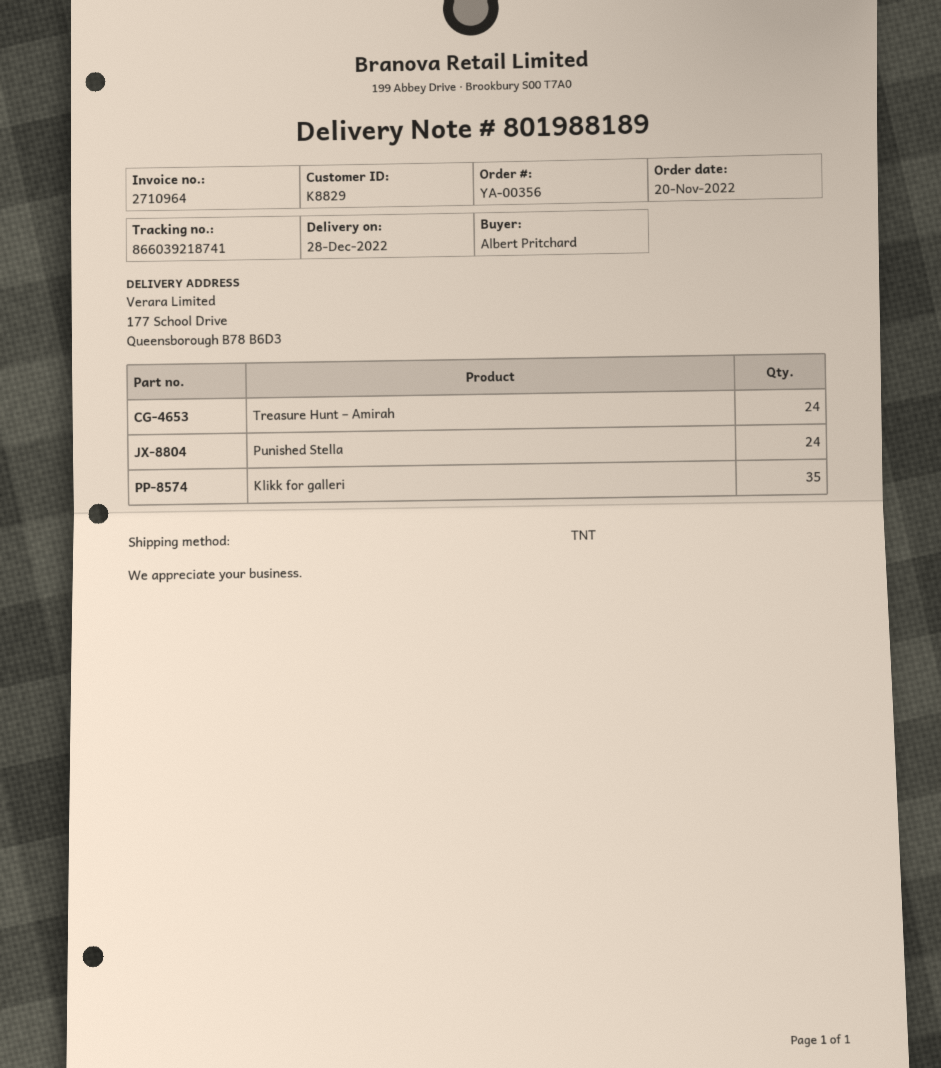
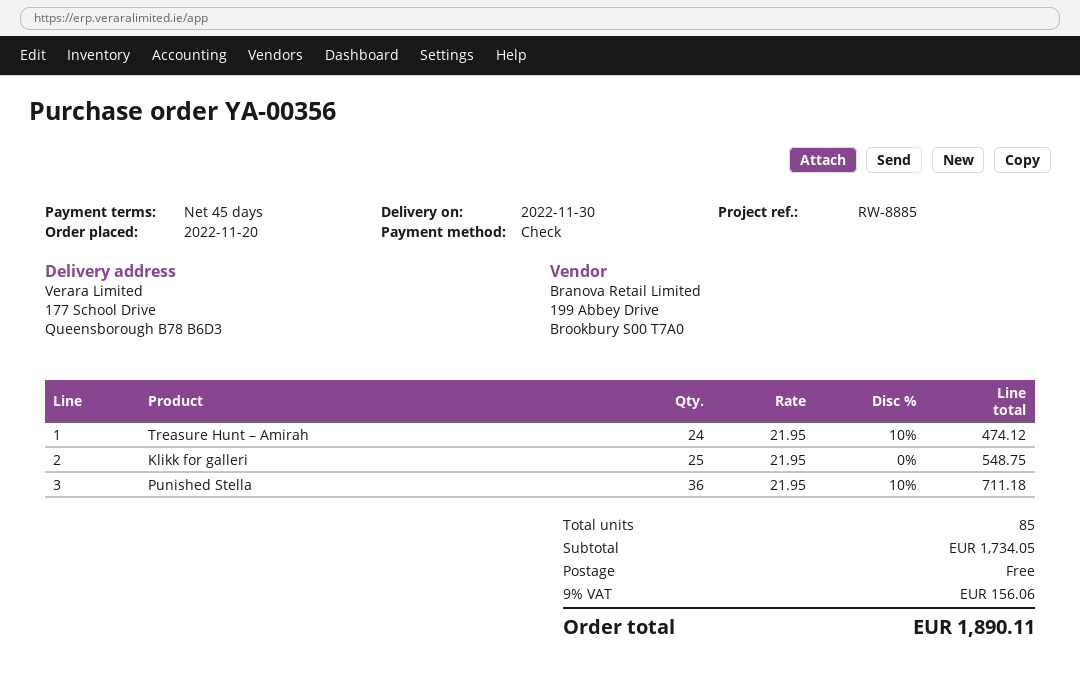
delivery date: 2022-12-28 -> 2022-11-30
Punished Stella: 24 -> 36
Klikk for galleri: 35 -> 25

